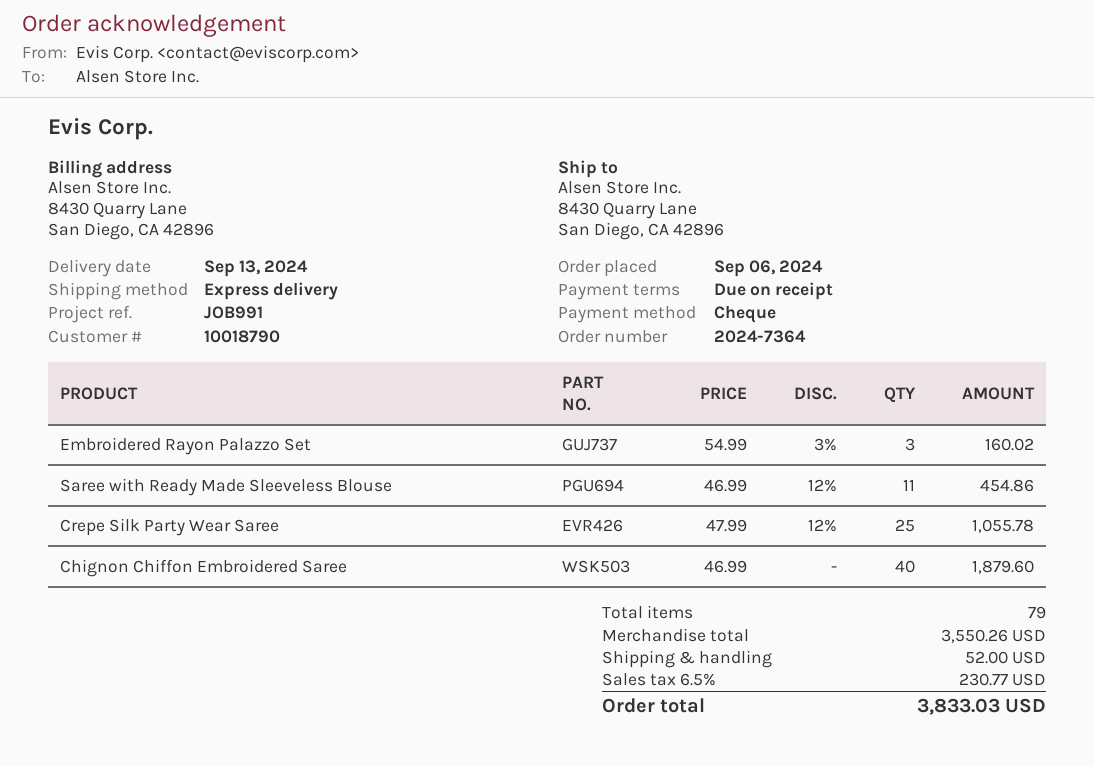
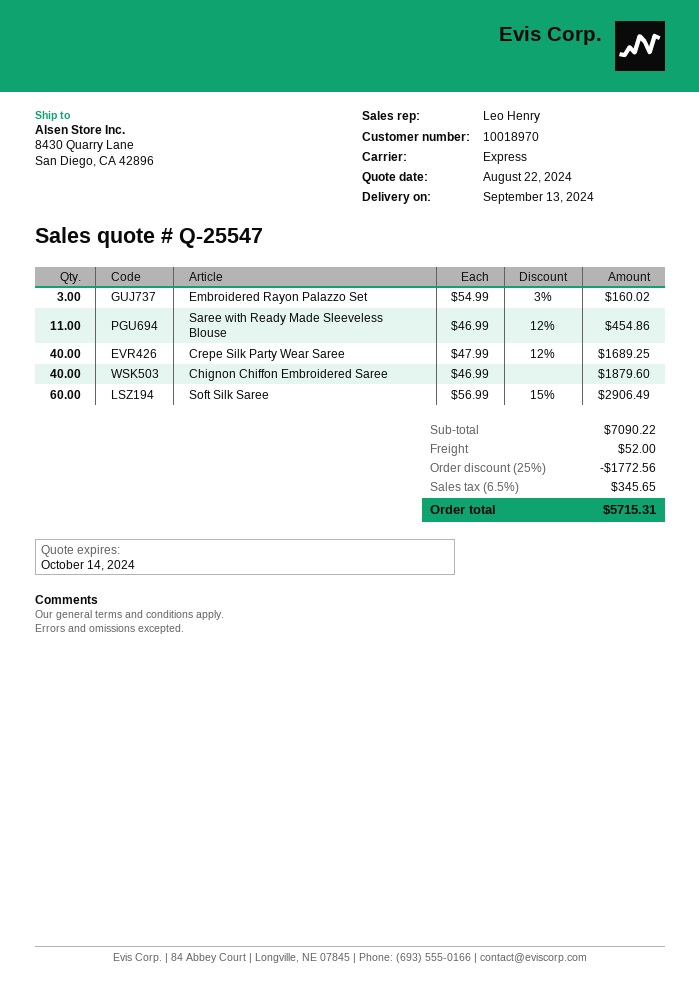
customer number: 10018790 -> 10018970
Crepe Silk Party Wear Saree: 25 x 47.99 - 12% = 1055.78 -> 40 x 47.99 - 12% = 1689.25
Soft Silk Saree: none -> 60 x 56.99 - 15% = 2906.49
subtotal: 3550.26 -> 7090.22
discount: none -> 25% = 1772.56
tax: 6.5% = 230.77 -> 6.5% = 345.65
total: 3833.03 -> 5715.31

